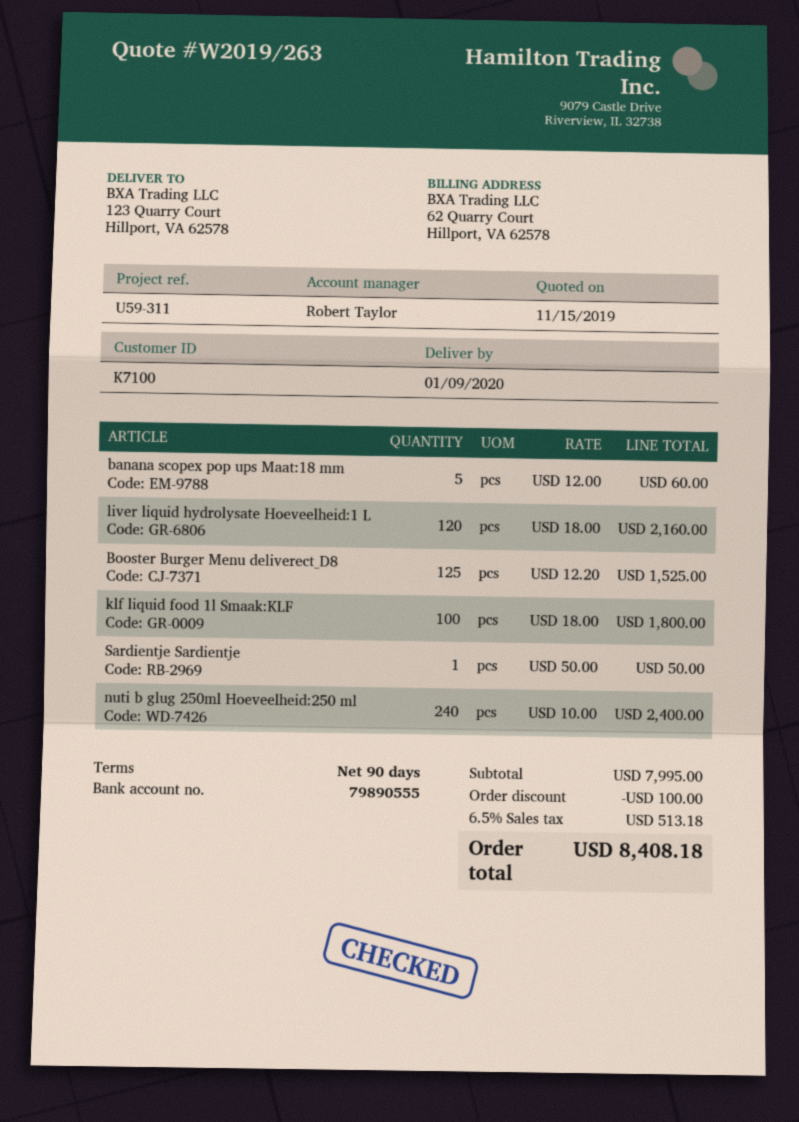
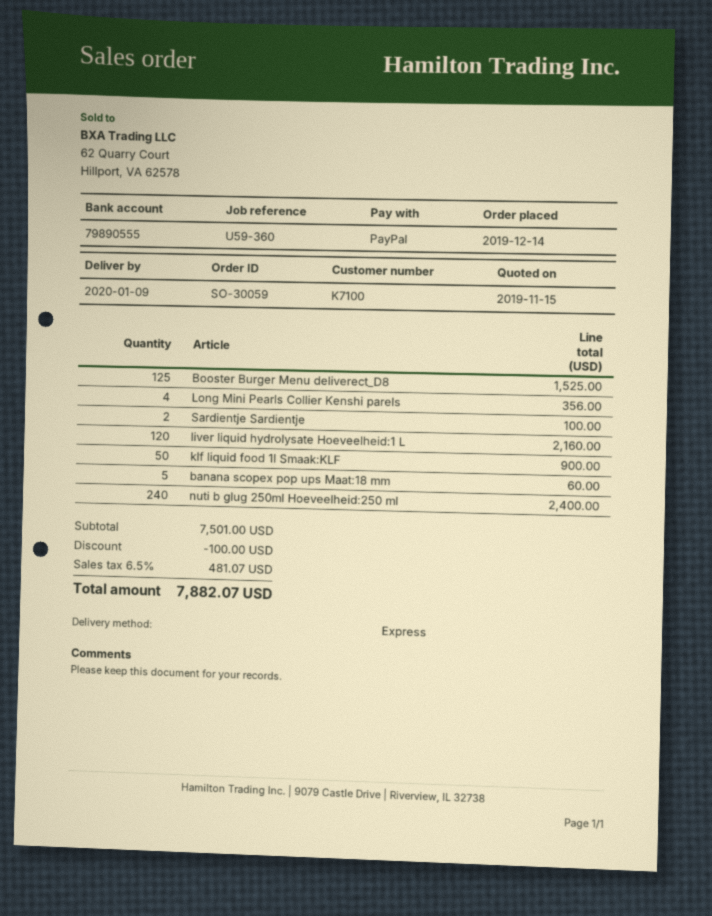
reference: U59-311 -> U59-360
klf liquid food 1l Smaak:KLF: 100 for 1800.00 -> 50 for 900.00
Sardientje Sardientje: 1 for 50.00 -> 2 for 100.00
Long Mini Pearls Collier Kenshi parels: none -> 4 for 356.00
subtotal: 7995.00 -> 7501.00
tax: 6.5% = 513.18 -> 6.5% = 481.07
total: 8408.18 -> 7882.07

